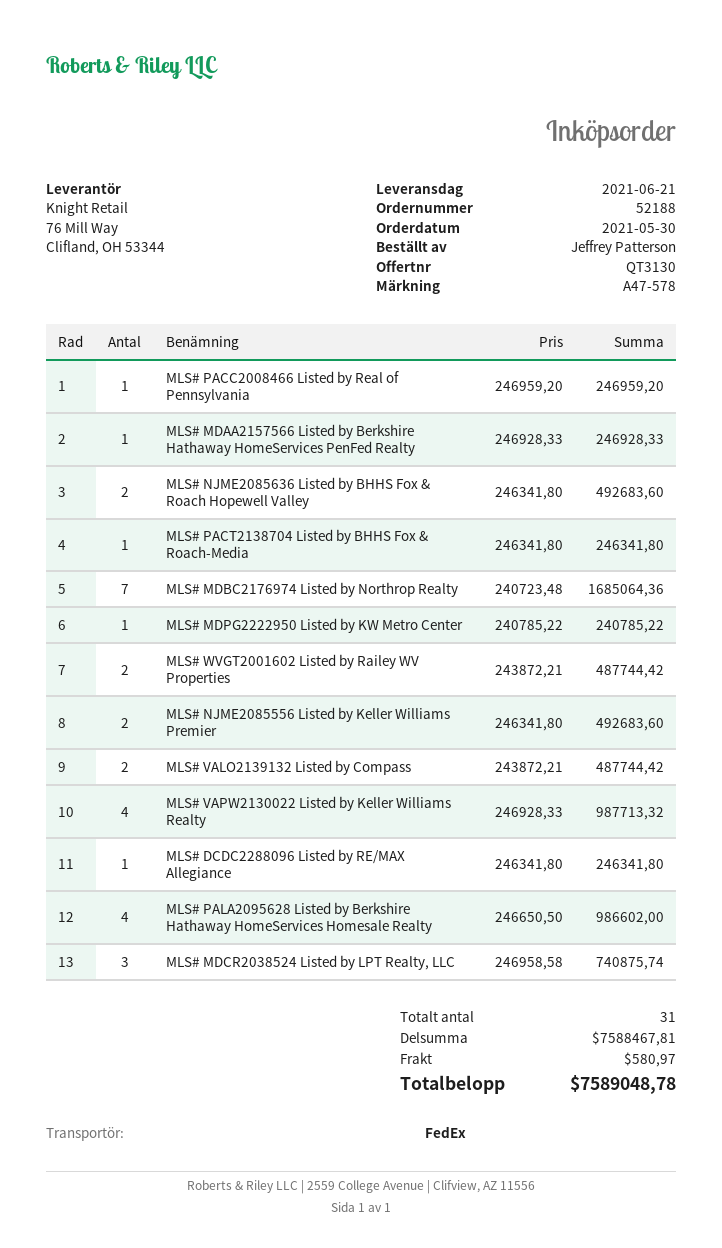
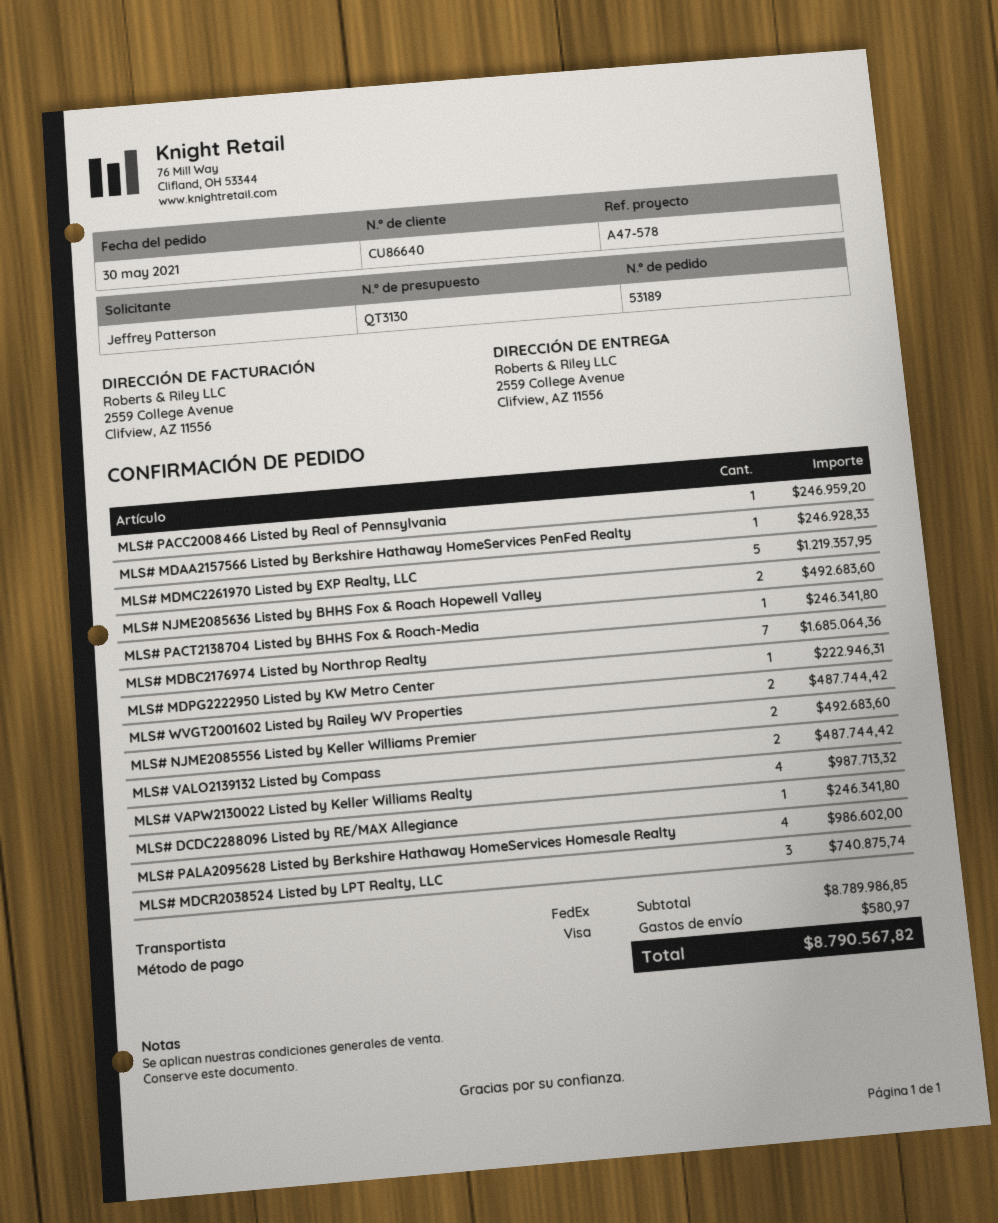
order number: 52188 -> 53189
MLS# MDPG2222950 Listed by KW Metro Center: 1 for 240785.22 -> 1 for 222946.31
MLS# MDMC2261970 Listed by EXP Realty, LLC: none -> 5 for 1219357.95
subtotal: 7588467.81 -> 8789986.85
total: 7589048.78 -> 8790567.82

